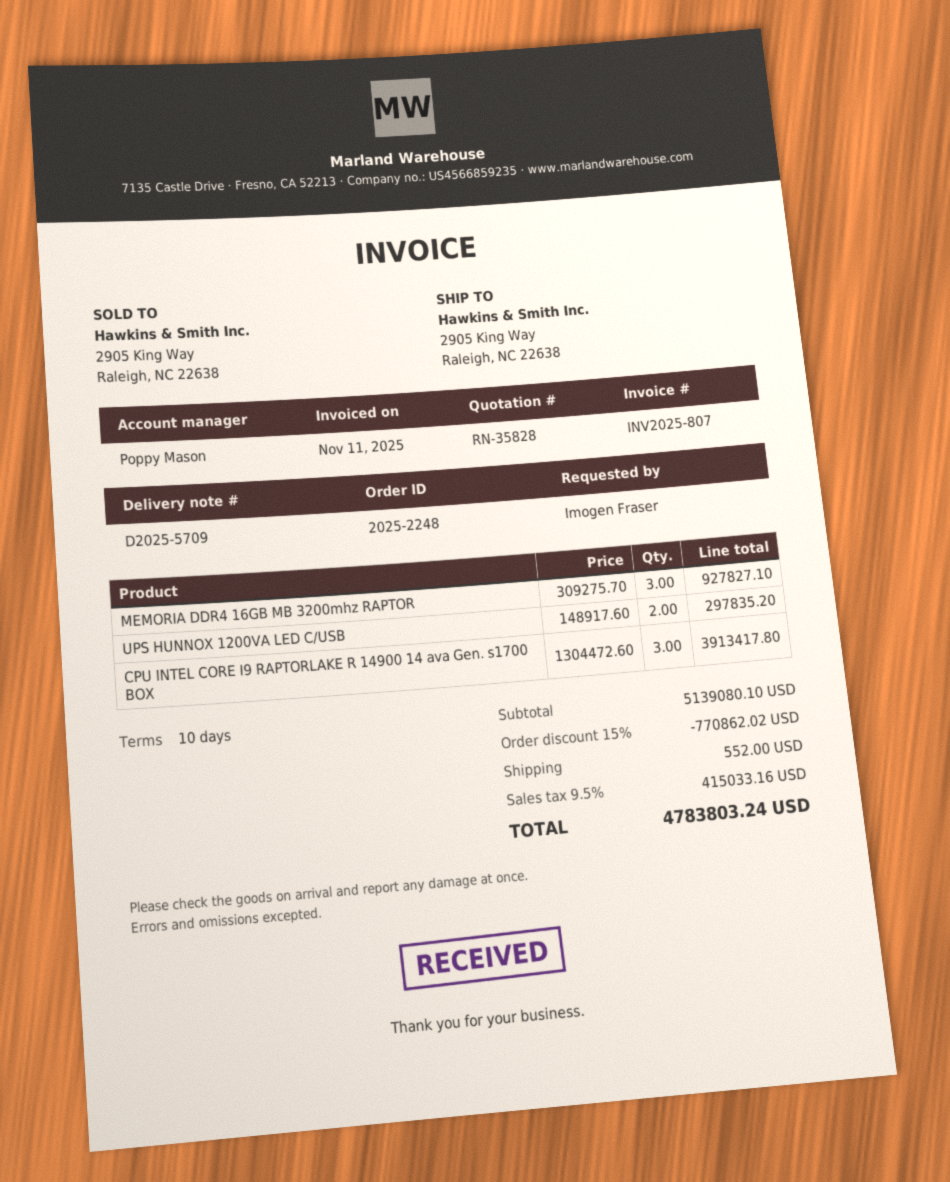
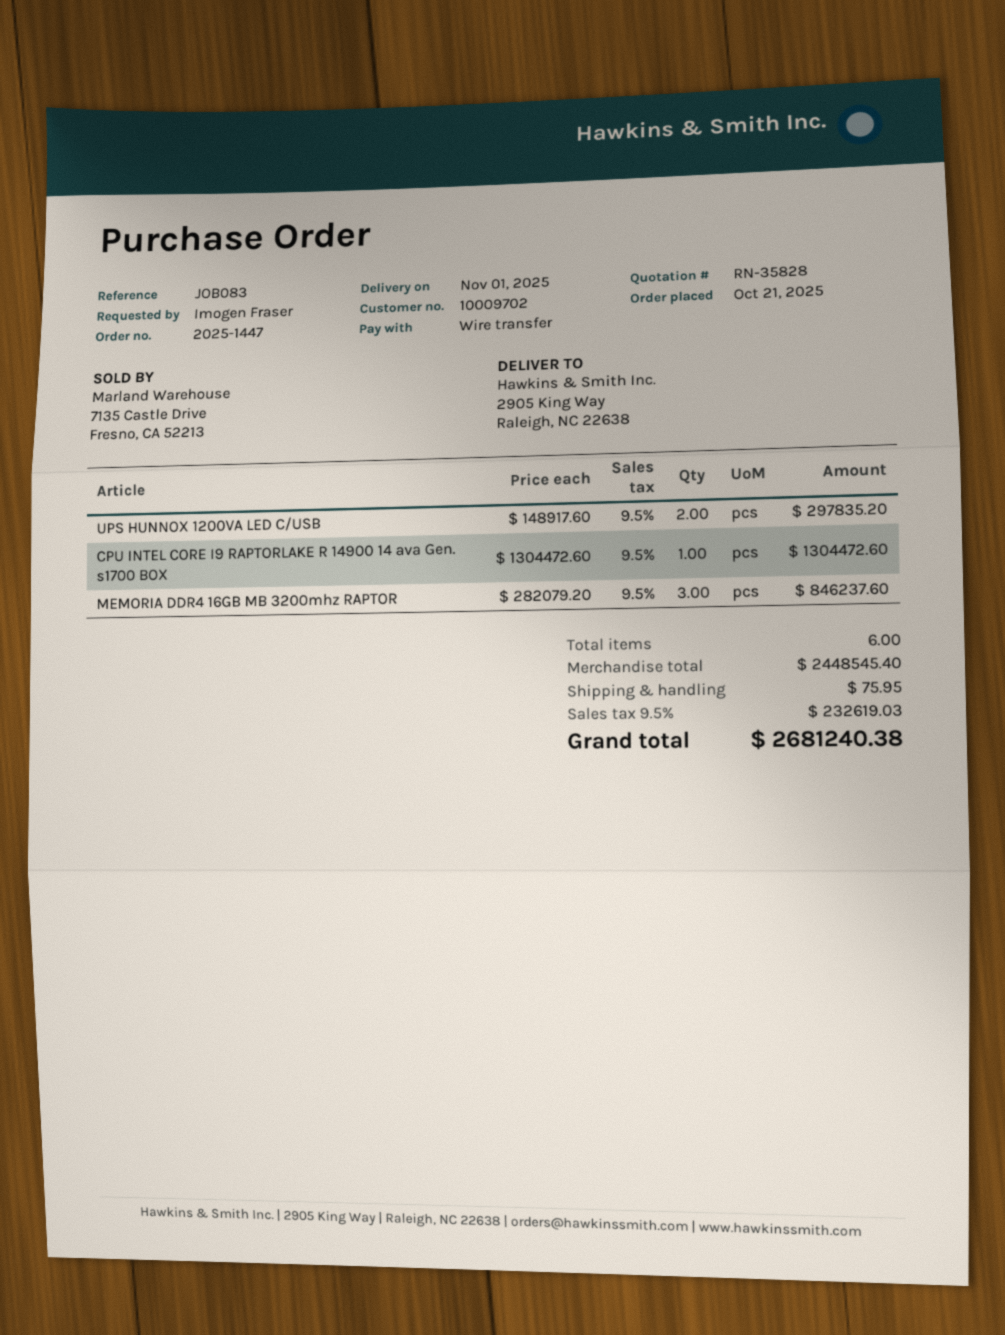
order number: 2025-2248 -> 2025-1447
MEMORIA DDR4 16GB MB 3200mhz RAPTOR: 3 x 309275.70 = 927827.10 -> 3 x 282079.20 = 846237.60
CPU INTEL CORE I9 RAPTORLAKE R 14900 14 ava Gen. s1700 BOX: 3 x 1304472.60 = 3913417.80 -> 1 x 1304472.60 = 1304472.60
subtotal: 5139080.10 -> 2448545.40
discount: 15% = 770862.02 -> none
shipping: 552.00 -> 75.95
tax: 9.5% = 415033.16 -> 9.5% = 232619.03
total: 4783803.24 -> 2681240.38

